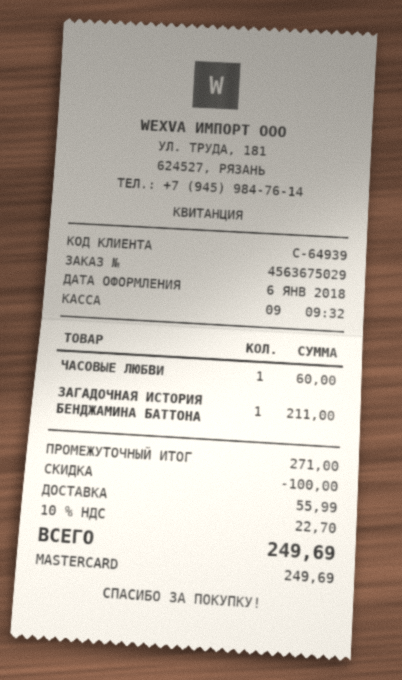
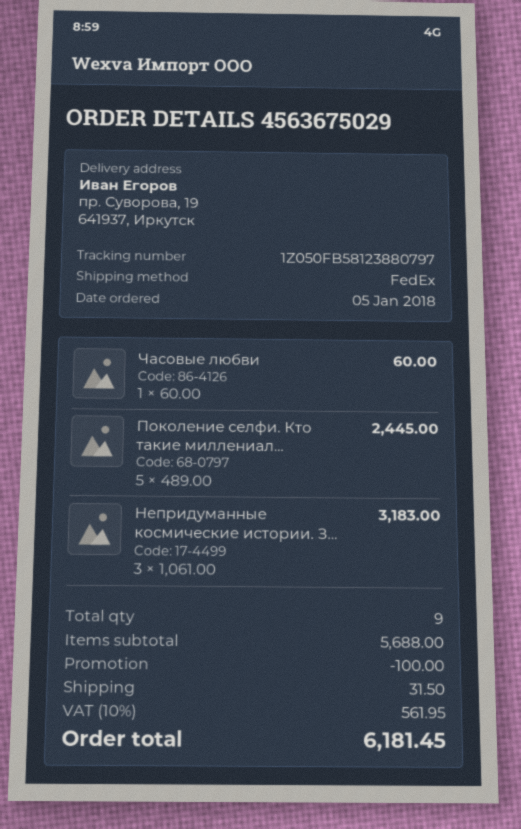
order date: 2018-01-06 -> 2018-01-05
ЗАГАДОЧНАЯ ИСТОРИЯ БЕНДЖАМИНА БАТТОНА: 1 for 211.00 -> none
Поколение селфи. Кто такие миллениал...: none -> 5 for 2445.00
Непридуманные космические истории. З...: none -> 3 for 3183.00
subtotal: 271.00 -> 5688.00
shipping: 55.99 -> 31.50
tax: 10% = 22.70 -> 10% = 561.95
total: 249.69 -> 6181.45

